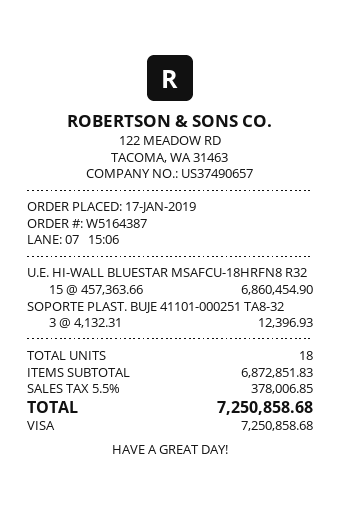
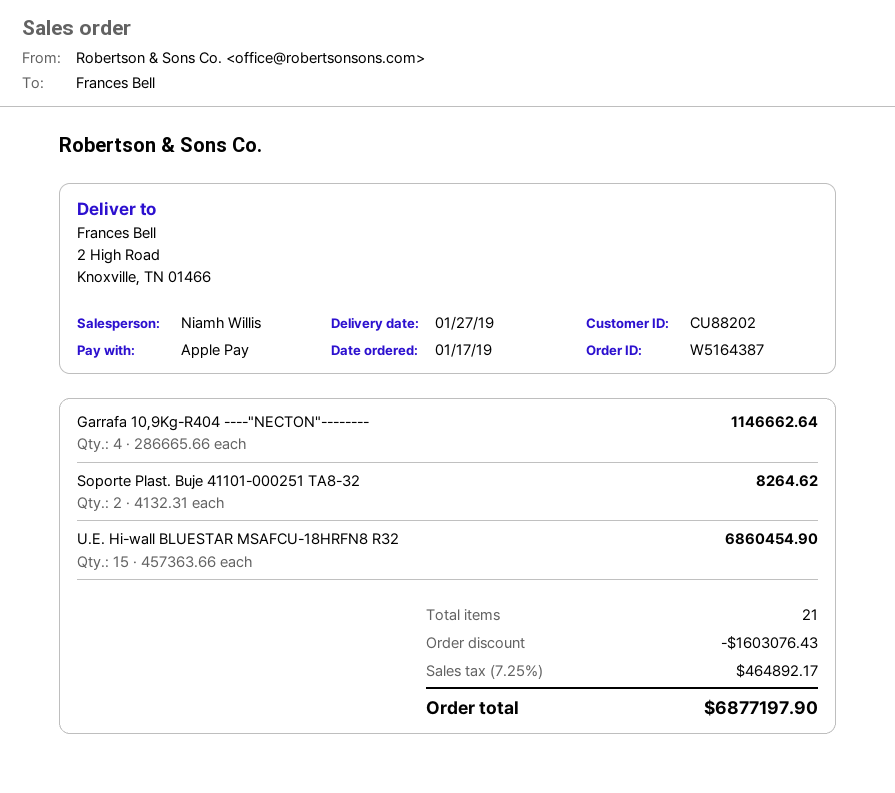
payment method: Visa -> Apple Pay
SOPORTE PLAST. BUJE 41101-000251 TA8-32: 3 x 4132.31 = 12396.93 -> 2 x 4132.31 = 8264.62
Garrafa 10,9Kg-R404 ----"NECTON"--------: none -> 4 x 286665.66 = 1146662.64
total quantity: 18 -> 21
discount: none -> 1603076.43
tax: 5.5% = 378006.85 -> 7.25% = 464892.17
total: 7250858.68 -> 6877197.90

